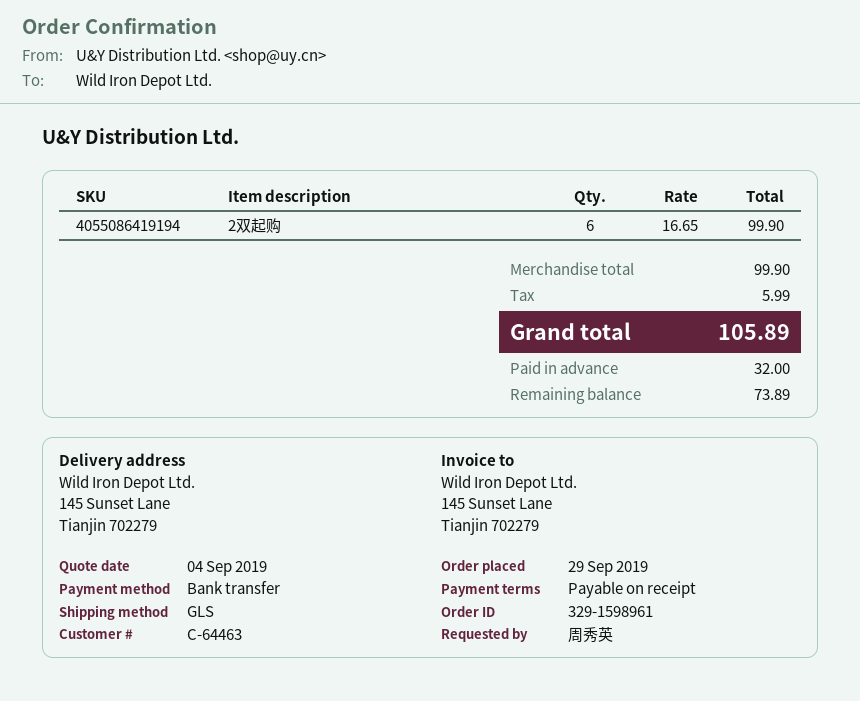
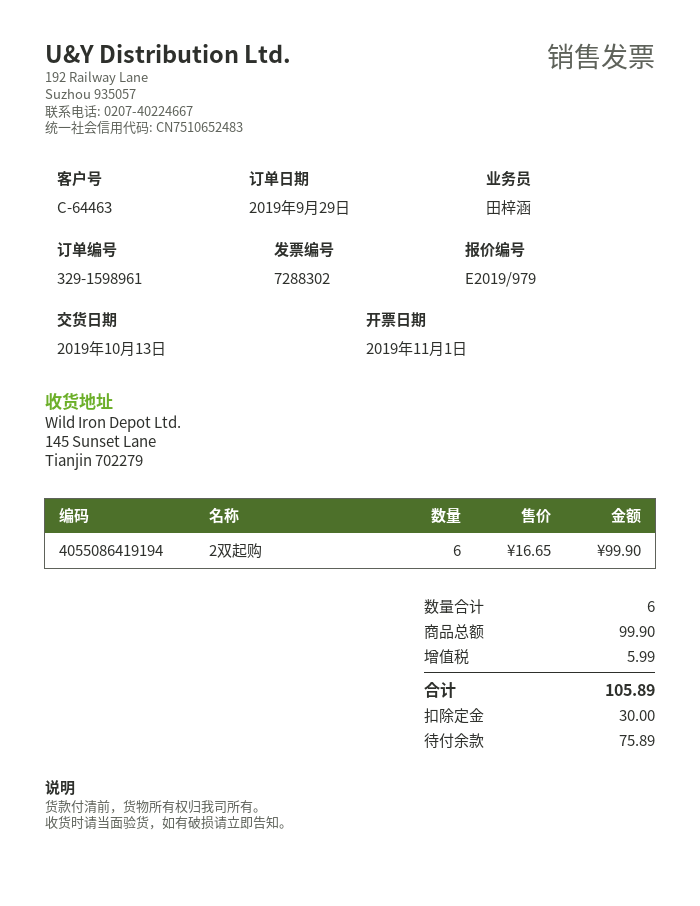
deposit: 32.00 -> 30.00
balance: 73.89 -> 75.89

